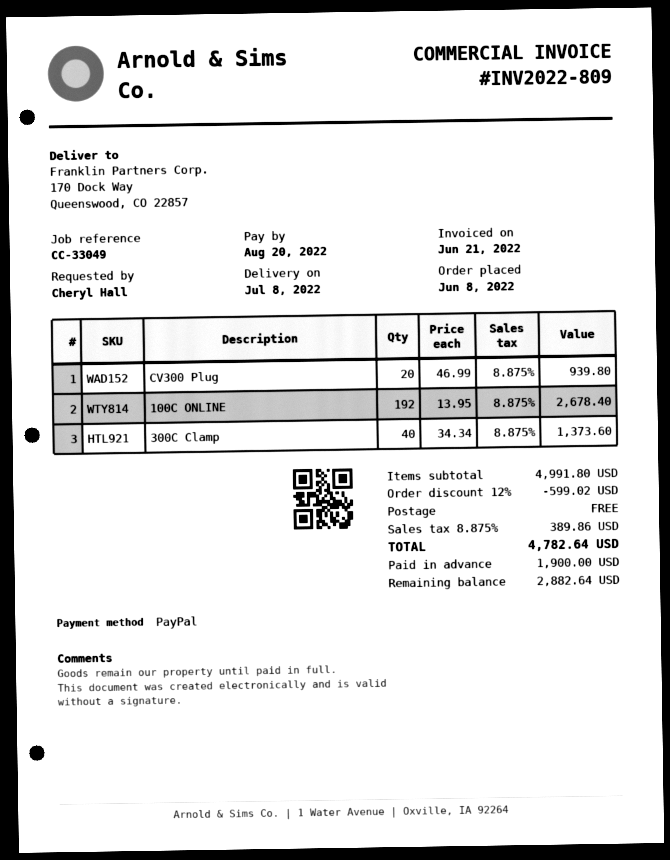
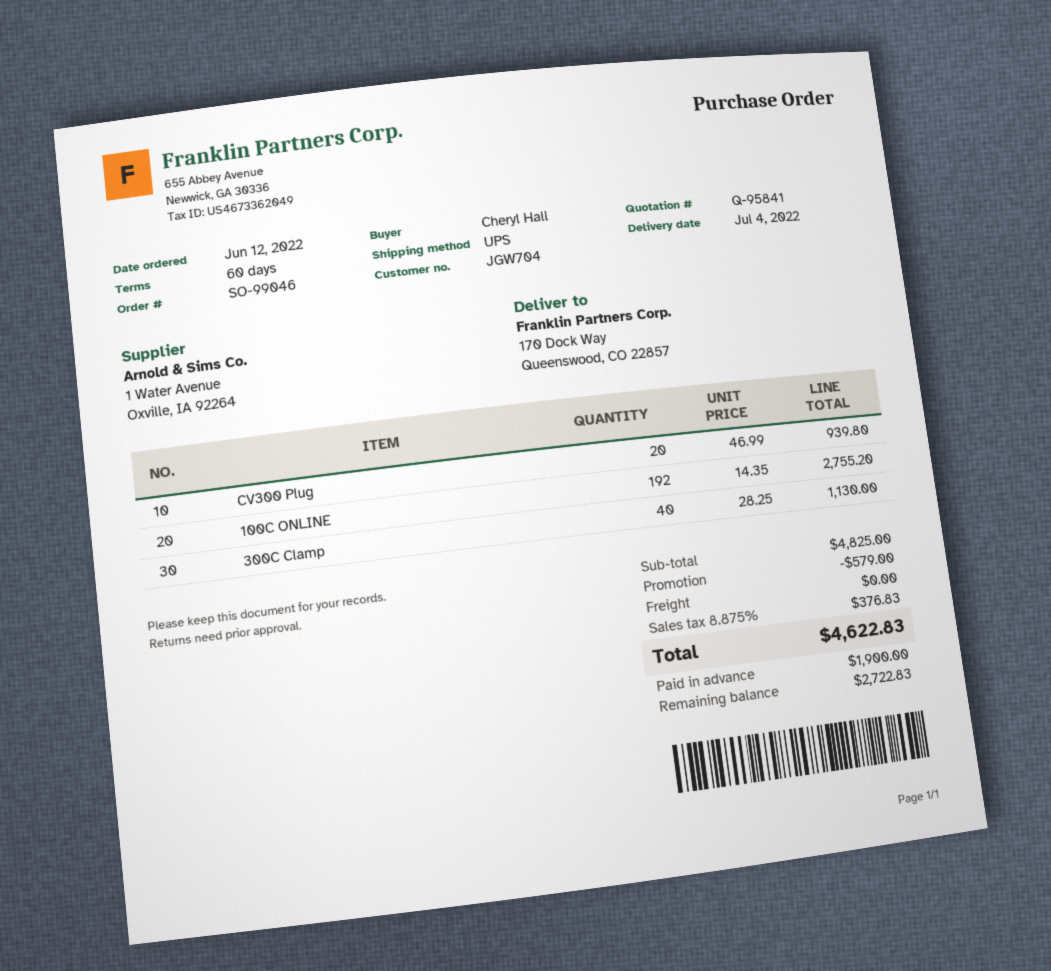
order date: 2022-06-08 -> 2022-06-12
delivery date: 2022-07-08 -> 2022-07-04
100C ONLINE: 192 x 13.95 = 2678.40 -> 192 x 14.35 = 2755.20
300C Clamp: 40 x 34.34 = 1373.60 -> 40 x 28.25 = 1130.00
subtotal: 4991.80 -> 4825.00
discount: 599.02 -> 579.00
tax: 8.875% = 389.86 -> 8.875% = 376.83
total: 4782.64 -> 4622.83
balance: 2882.64 -> 2722.83

